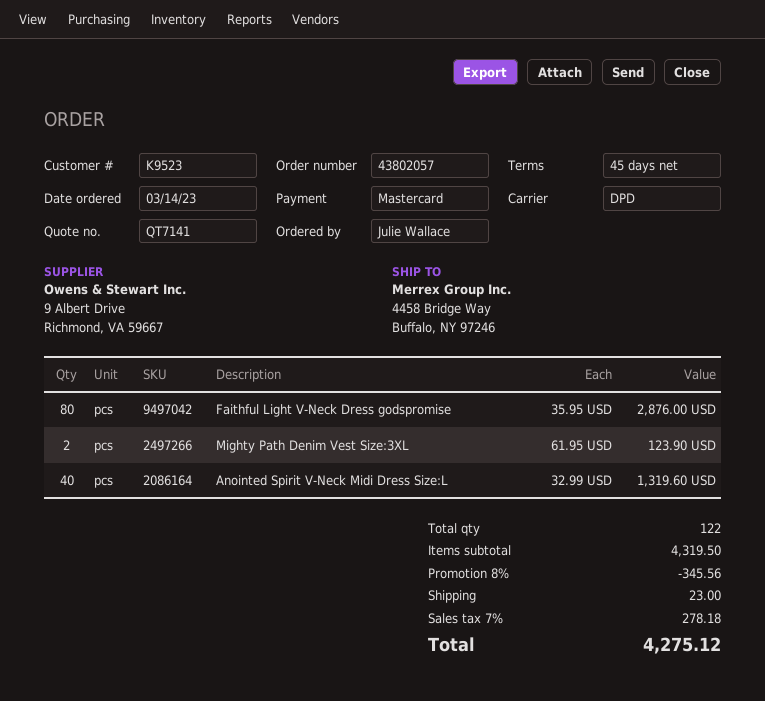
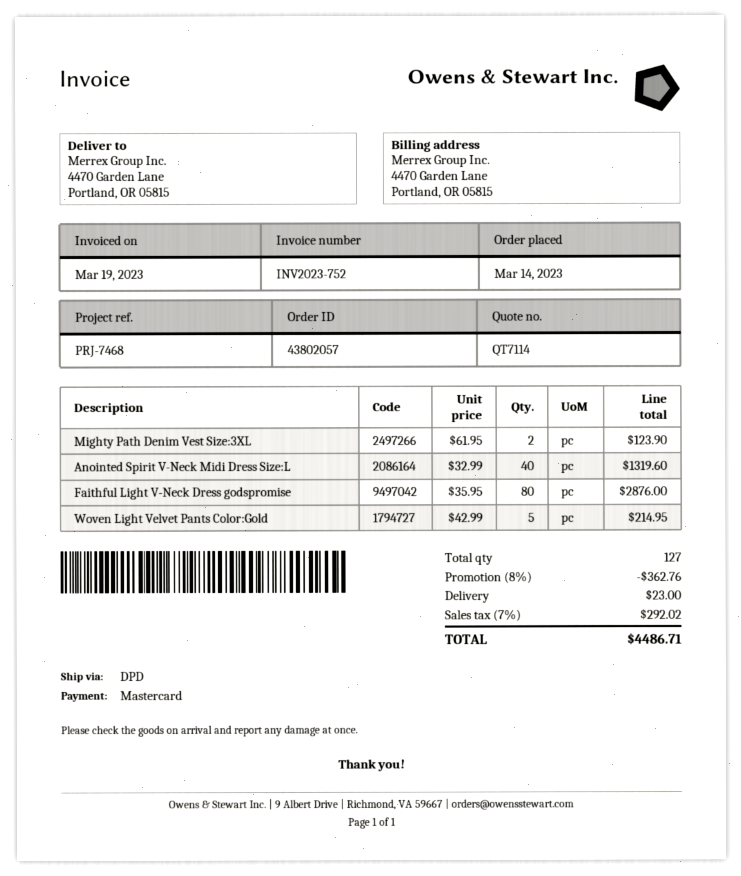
quote number: QT7141 -> QT7114
ship to: 4458 Bridge Way, Buffalo, NY 97246 -> 4470 Garden Lane, Portland, OR 05815
Woven Light Velvet Pants Color:Gold: none -> 5 x 42.99 = 214.95
total quantity: 122 -> 127
discount: 8% = 345.56 -> 8% = 362.76
tax: 7% = 278.18 -> 7% = 292.02
total: 4275.12 -> 4486.71

